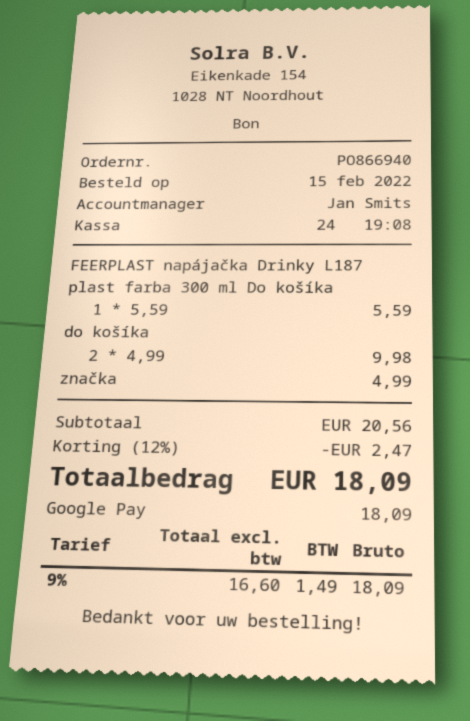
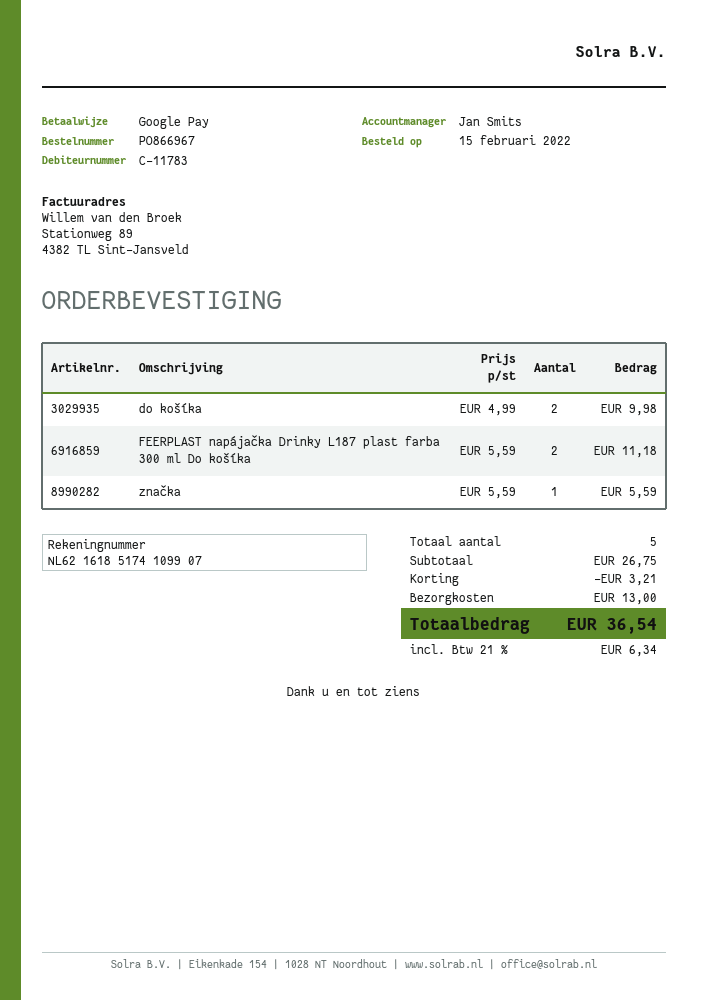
order number: PO866940 -> PO866967
FEERPLAST napájačka Drinky L187 plast farba 300 ml Do košíka: 1 x 5.59 = 5.59 -> 2 x 5.59 = 11.18
značka: 1 x 4.99 = 4.99 -> 1 x 5.59 = 5.59
subtotal: 20.56 -> 26.75
discount: 2.47 -> 3.21
shipping: none -> 13.00
tax: 9% = 1.49 -> 21% = 6.34
total: 18.09 -> 36.54

